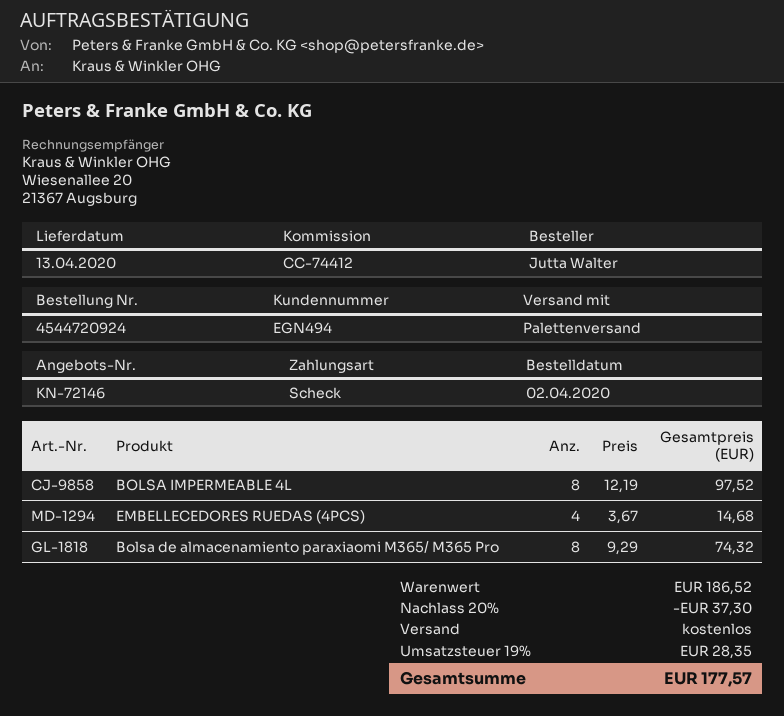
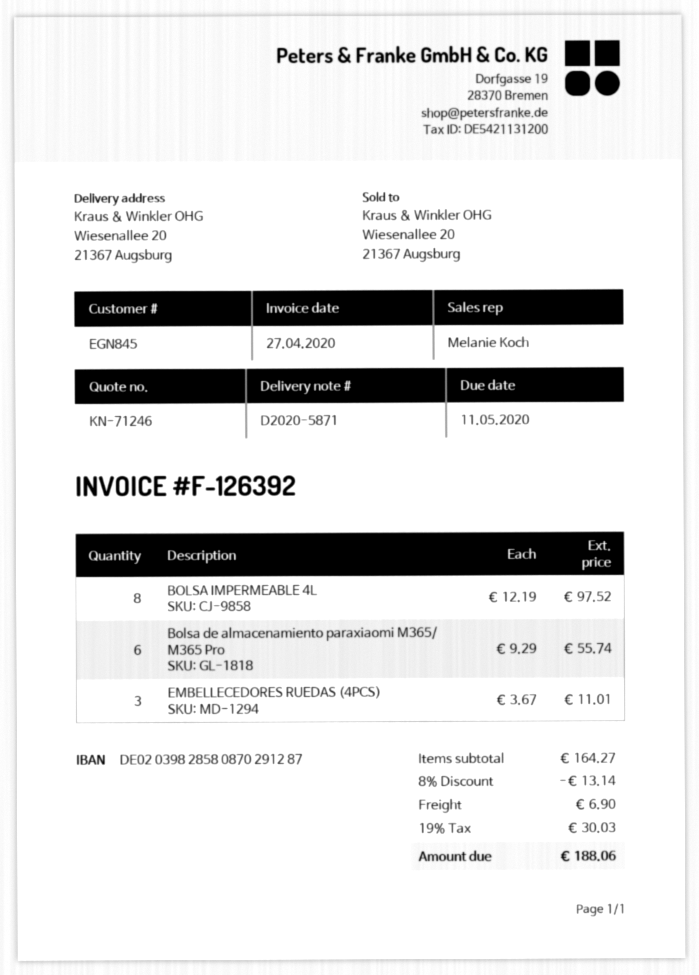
quote number: KN-72146 -> KN-71246
customer number: EGN494 -> EGN845
EMBELLECEDORES RUEDAS (4PCS): 4 x 3.67 = 14.68 -> 3 x 3.67 = 11.01
Bolsa de almacenamiento paraxiaomi M365/ M365 Pro: 8 x 9.29 = 74.32 -> 6 x 9.29 = 55.74
subtotal: 186.52 -> 164.27
discount: 20% = 37.30 -> 8% = 13.14
shipping: 0.00 -> 6.90
tax: 19% = 28.35 -> 19% = 30.03
total: 177.57 -> 188.06

